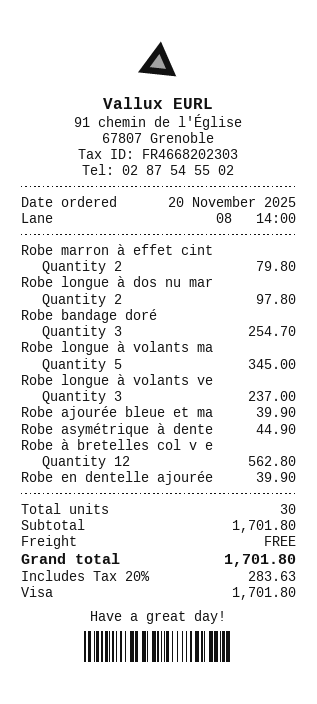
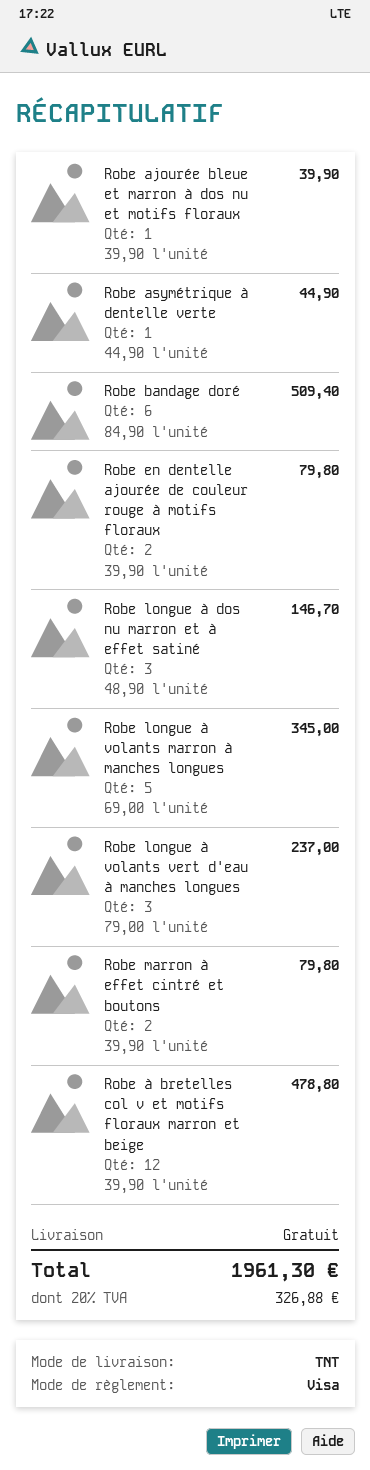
Robe longue à dos nu mar: 2 for 97.80 -> 3 for 146.70
Robe bandage doré: 3 for 254.70 -> 6 for 509.40
Robe à bretelles col v e: 12 for 562.80 -> 12 for 478.80
Robe en dentelle ajourée: 1 for 39.90 -> 2 for 79.80
tax: 20% = 283.63 -> 20% = 326.88
total: 1701.80 -> 1961.30

